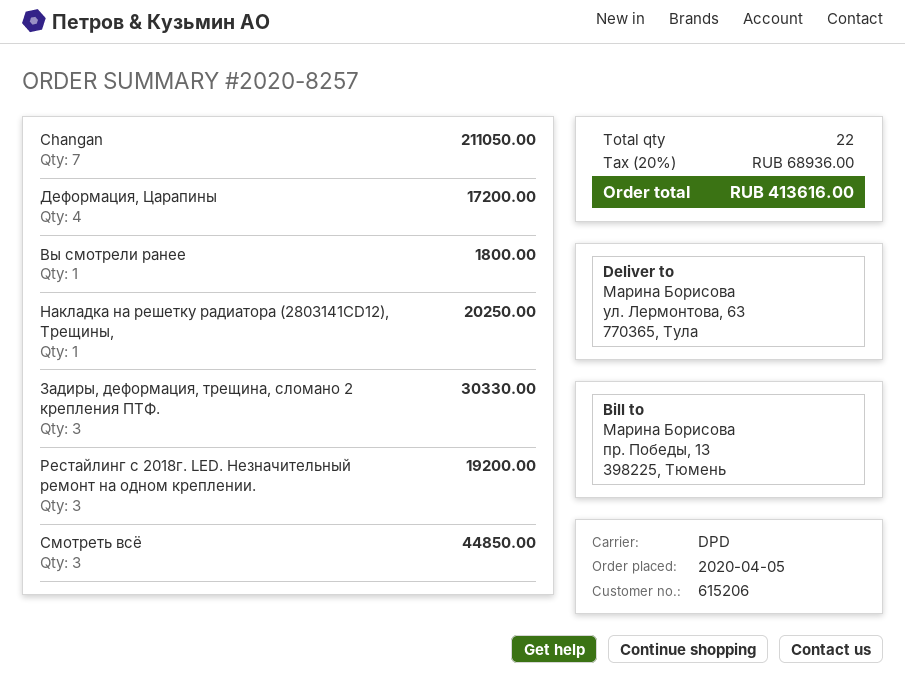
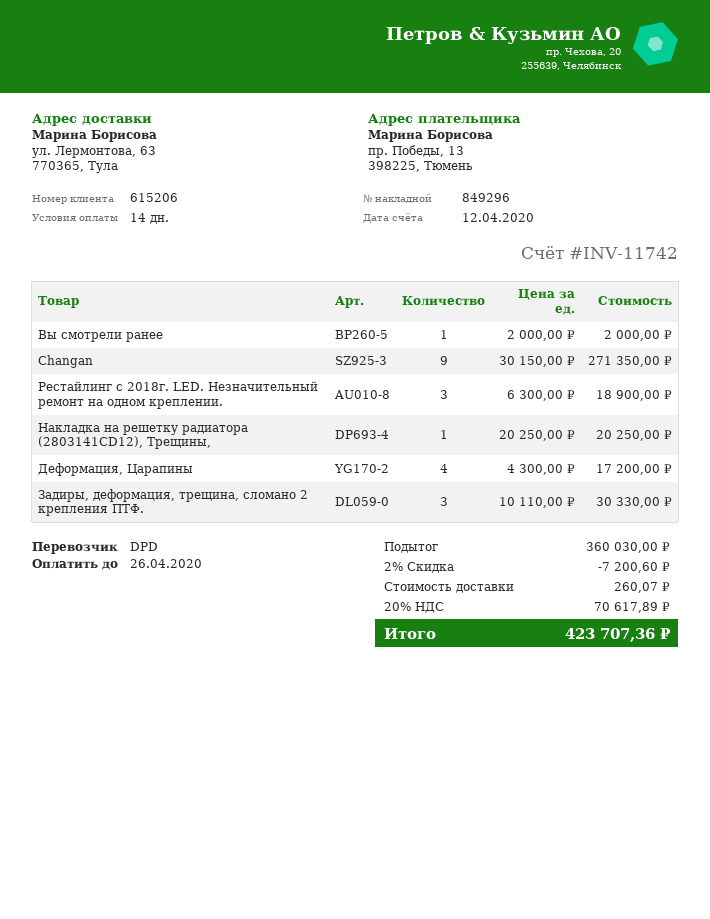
Changan: 7 for 211050.00 -> 9 for 271350.00
Вы смотрели ранее: 1 for 1800.00 -> 1 for 2000.00
Рестайлинг с 2018г. LED. Незначительный ремонт на одном креплении.: 3 for 19200.00 -> 3 for 18900.00
Смотреть всё: 3 for 44850.00 -> none
discount: none -> 2% = 7200.60
shipping: none -> 260.07
tax: 20% = 68936.00 -> 20% = 70617.89
total: 413616.00 -> 423707.36

